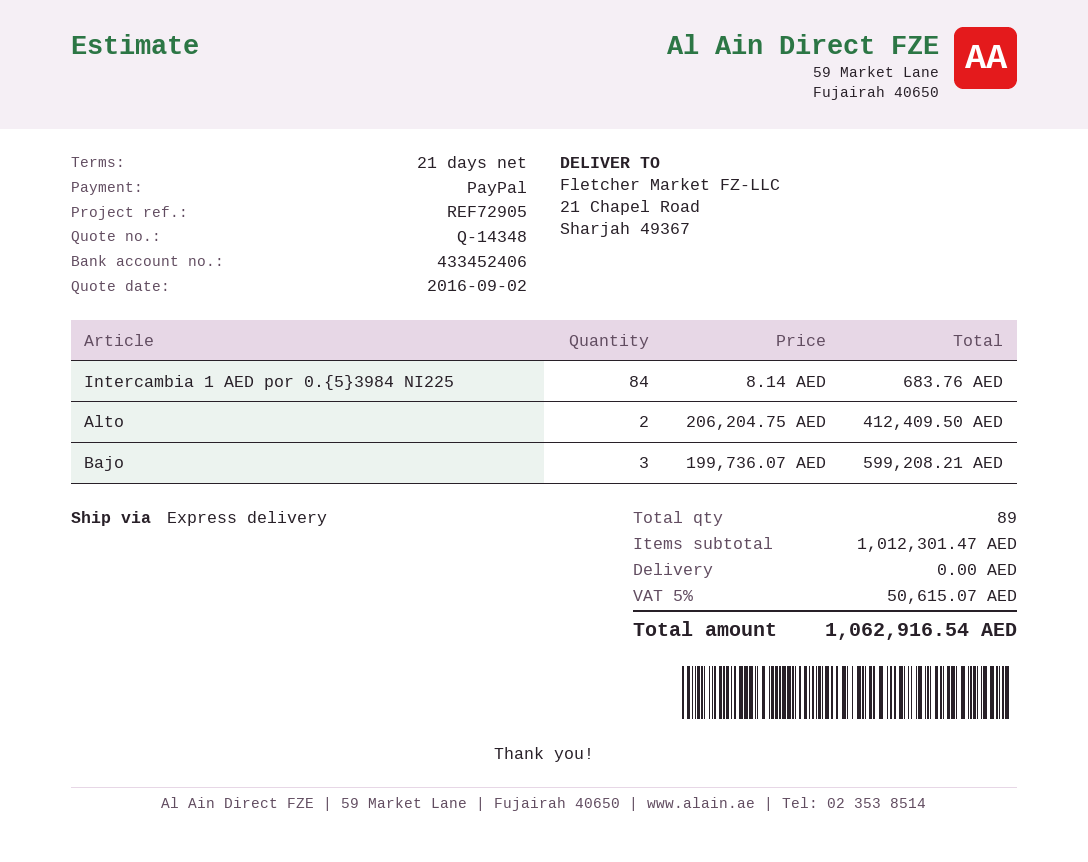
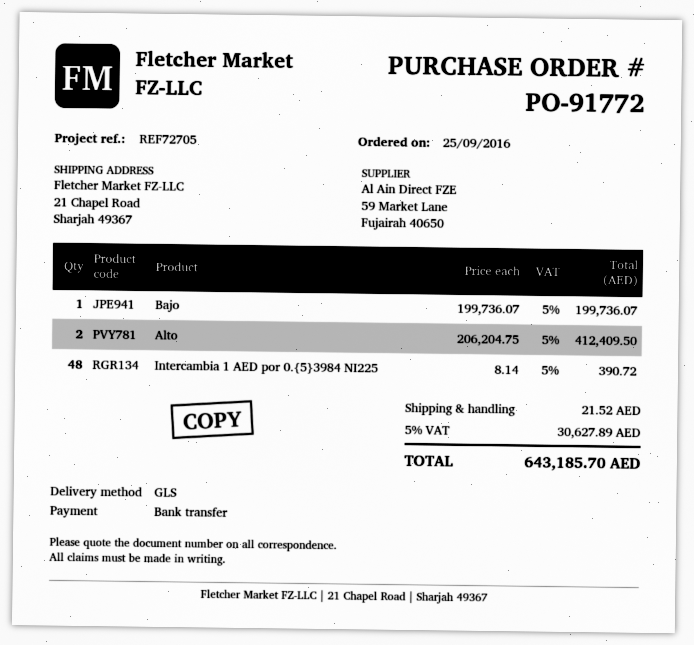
reference: REF72905 -> REF72705
payment method: PayPal -> bank transfer
shipping method: express -> GLS
Intercambia 1 AED por 0.{5}3984 NI225: 84 x 8.14 = 683.76 -> 48 x 8.14 = 390.72
Bajo: 3 x 199736.07 = 599208.21 -> 1 x 199736.07 = 199736.07
shipping: 0.00 -> 21.52
tax: 5% = 50615.07 -> 5% = 30627.89
total: 1062916.54 -> 643185.70

